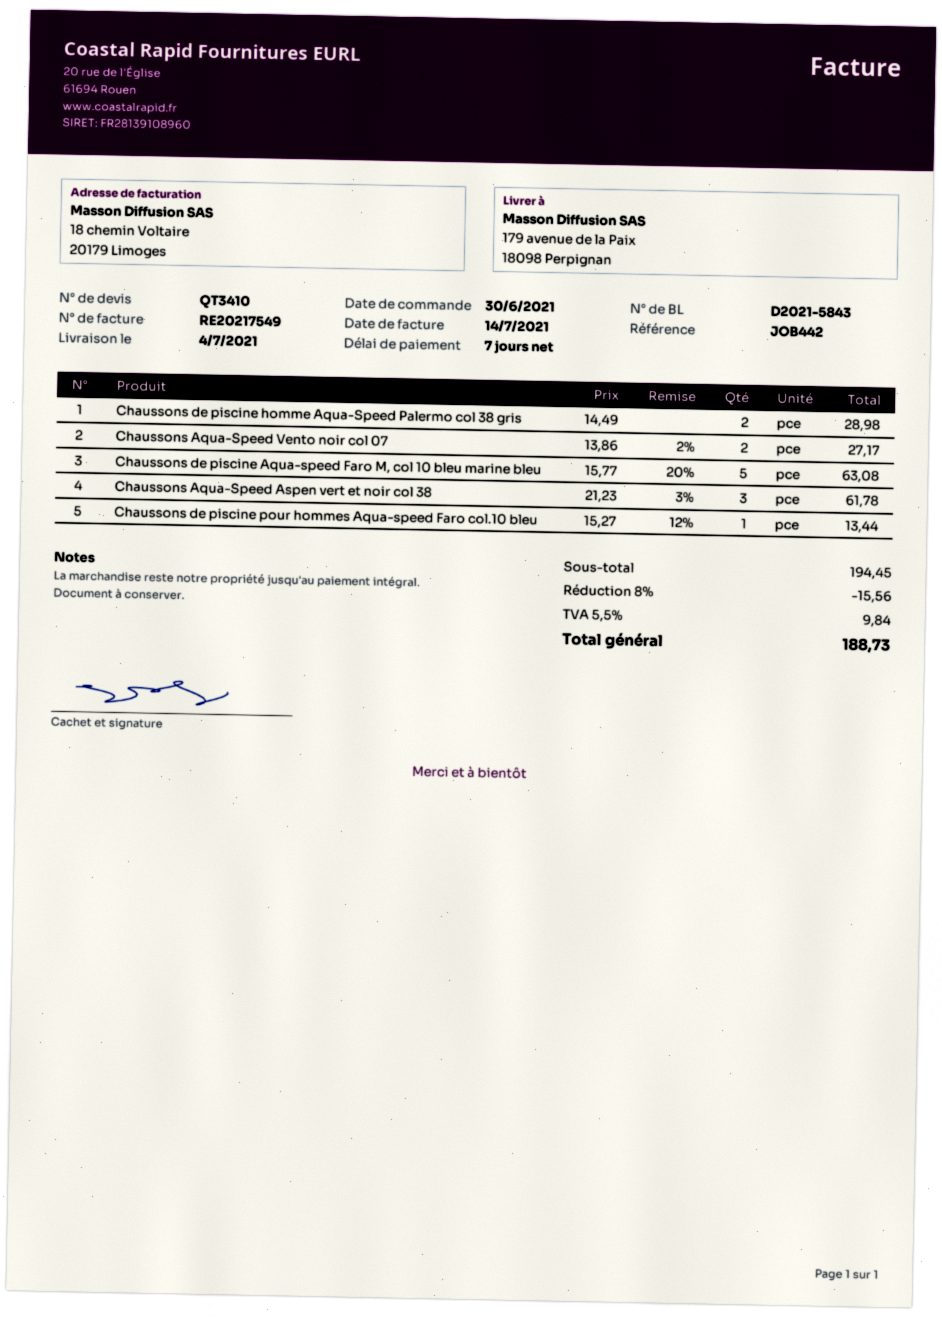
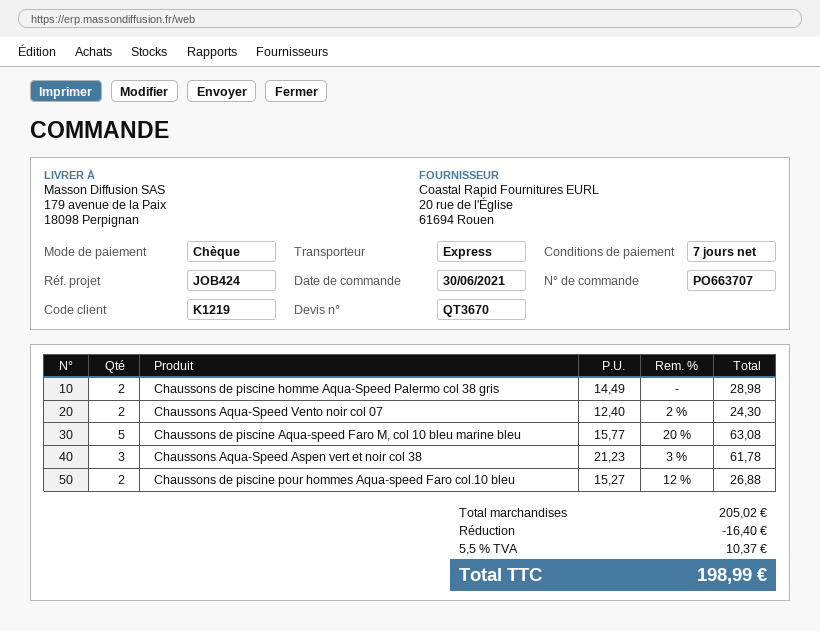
quote number: QT3410 -> QT3670
reference: JOB442 -> JOB424
Chaussons Aqua-Speed Vento noir col 07: 2 x 13.86 - 2% = 27.17 -> 2 x 12.40 - 2% = 24.30
Chaussons de piscine pour hommes Aqua-speed Faro col.10 bleu: 1 x 15.27 - 12% = 13.44 -> 2 x 15.27 - 12% = 26.88
subtotal: 194.45 -> 205.02
discount: 15.56 -> 16.40
tax: 5.5% = 9.84 -> 5.5% = 10.37
total: 188.73 -> 198.99

